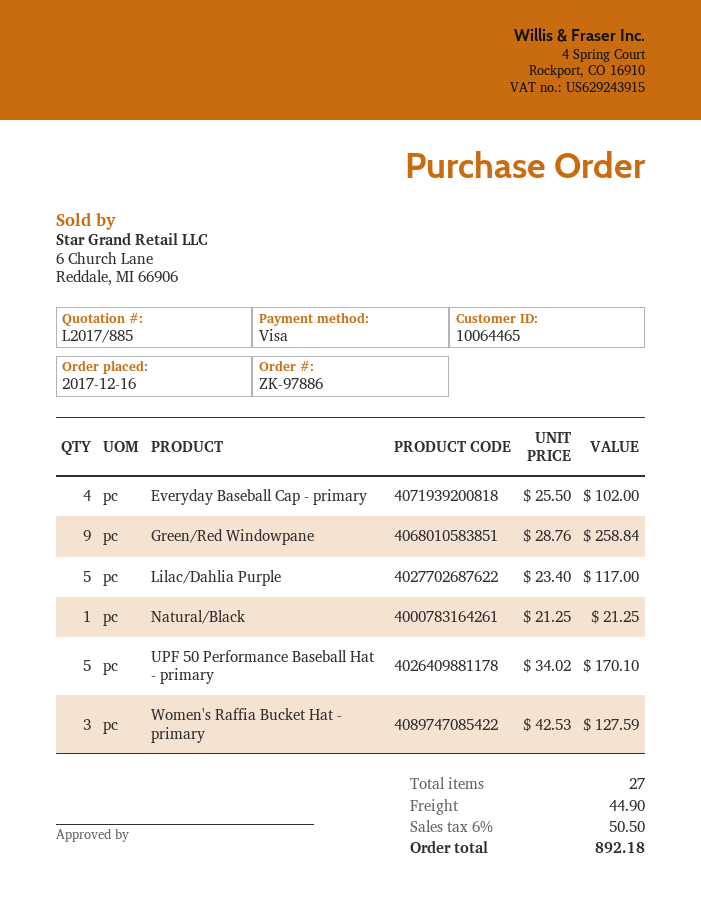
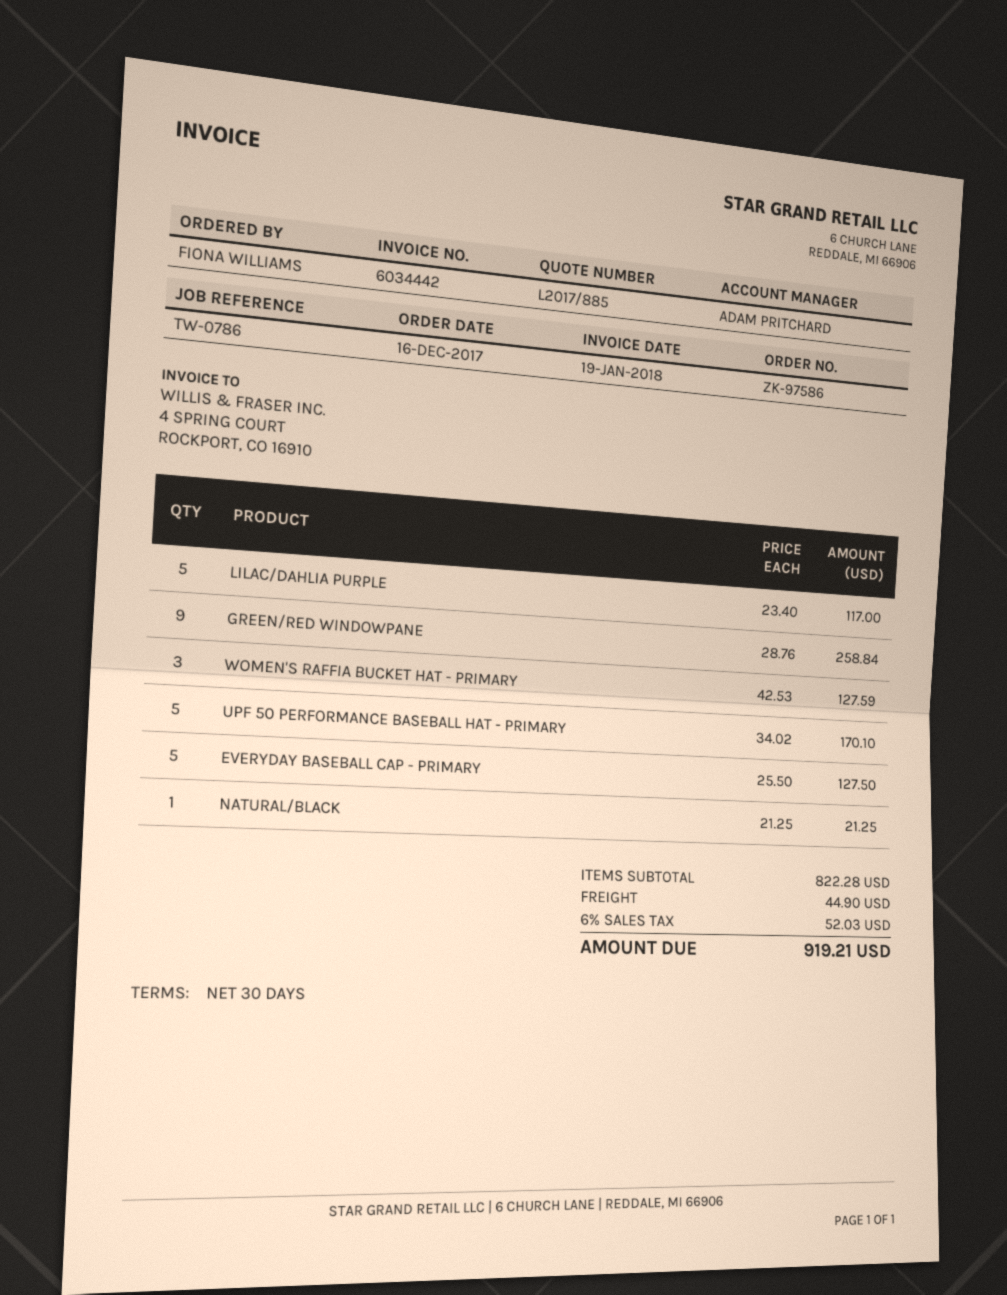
order number: ZK-97886 -> ZK-97586
Everyday Baseball Cap - primary: 4 x 25.50 = 102.00 -> 5 x 25.50 = 127.50
tax: 6% = 50.50 -> 6% = 52.03
total: 892.18 -> 919.21

